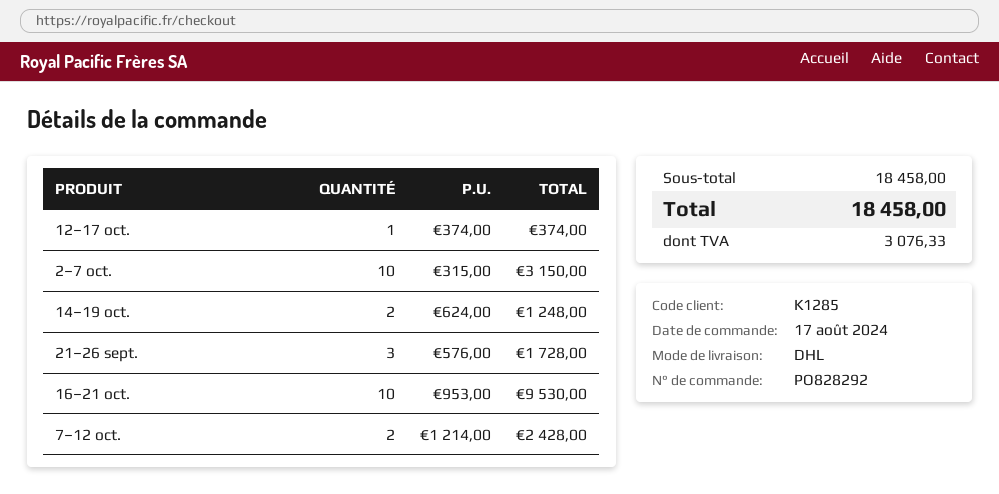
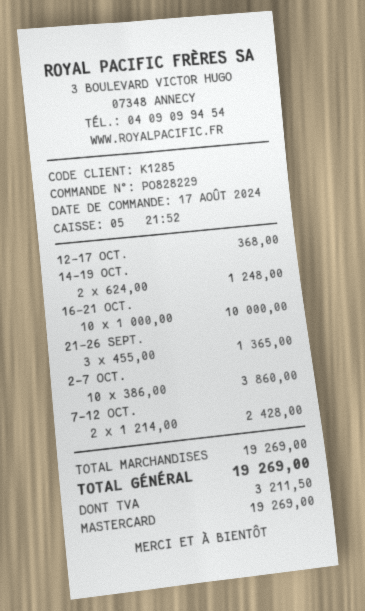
order number: PO828292 -> PO828229
12–17 oct.: 1 x 374.00 = 374.00 -> 1 x 368.00 = 368.00
2–7 oct.: 10 x 315.00 = 3150.00 -> 10 x 386.00 = 3860.00
21–26 sept.: 3 x 576.00 = 1728.00 -> 3 x 455.00 = 1365.00
16–21 oct.: 10 x 953.00 = 9530.00 -> 10 x 1000.00 = 10000.00
subtotal: 18458.00 -> 19269.00
tax: 3076.33 -> 3211.50
total: 18458.00 -> 19269.00

